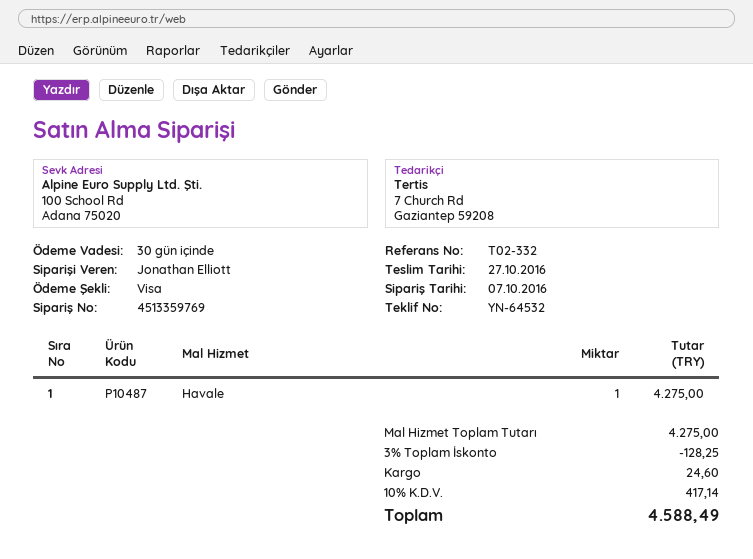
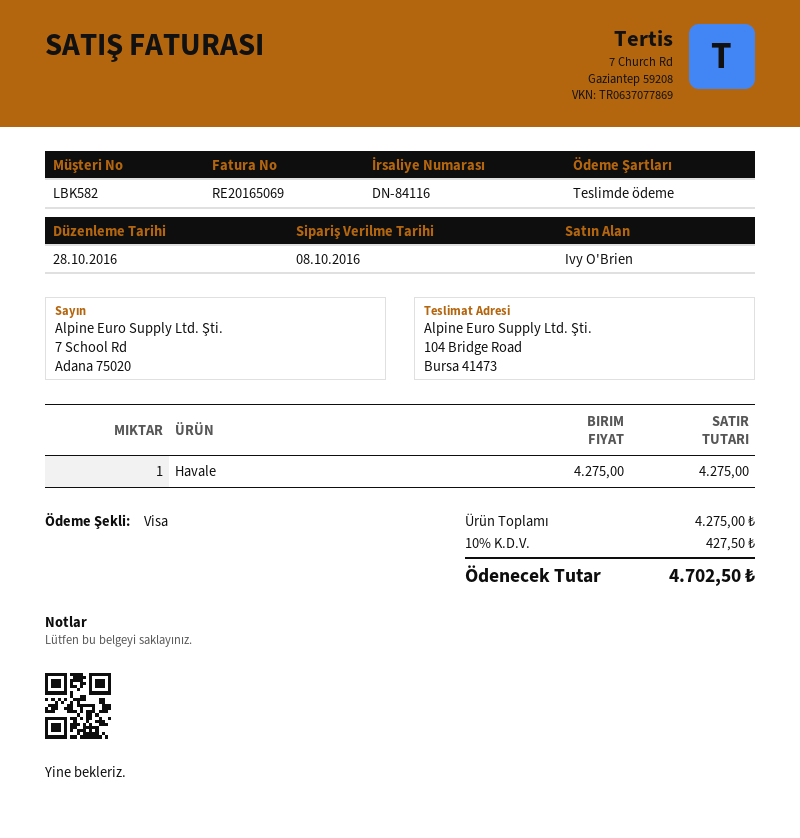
order date: 2016-10-07 -> 2016-10-08
payment terms: 30 days -> on receipt
ordered by: Jonathan Elliott -> Ivy O'Brien
ship to: 100 School Rd, Adana 75020 -> 104 Bridge Road, Bursa 41473
discount: 3% = 128.25 -> none
shipping: 24.60 -> none
tax: 10% = 417.14 -> 10% = 427.50
total: 4588.49 -> 4702.50

